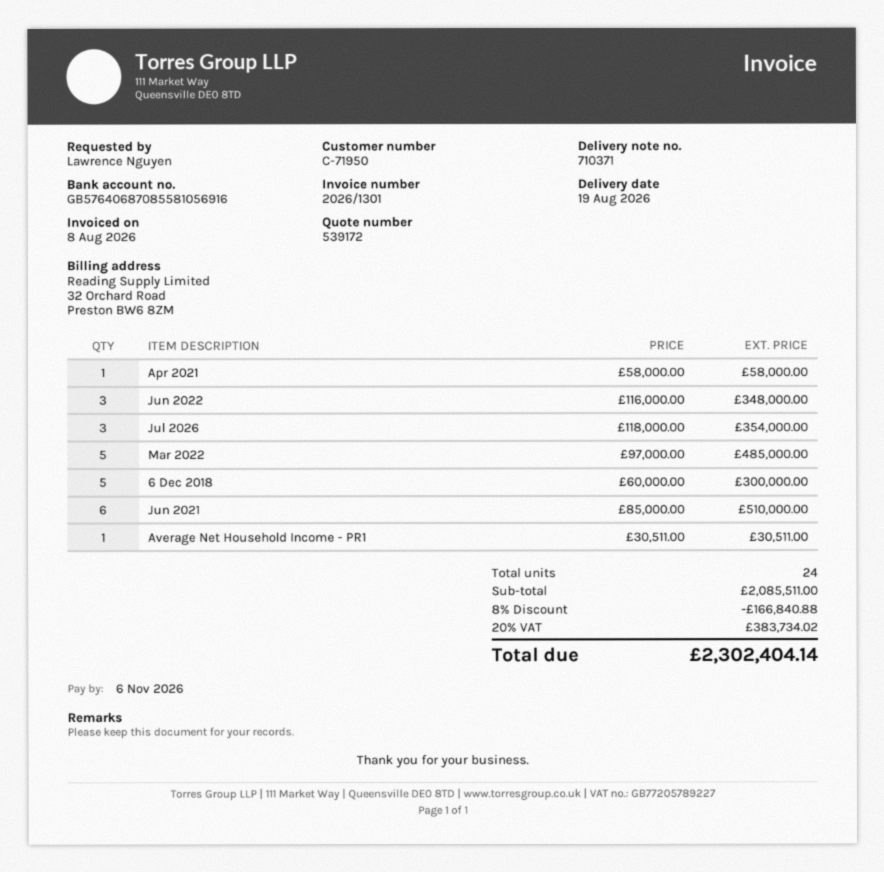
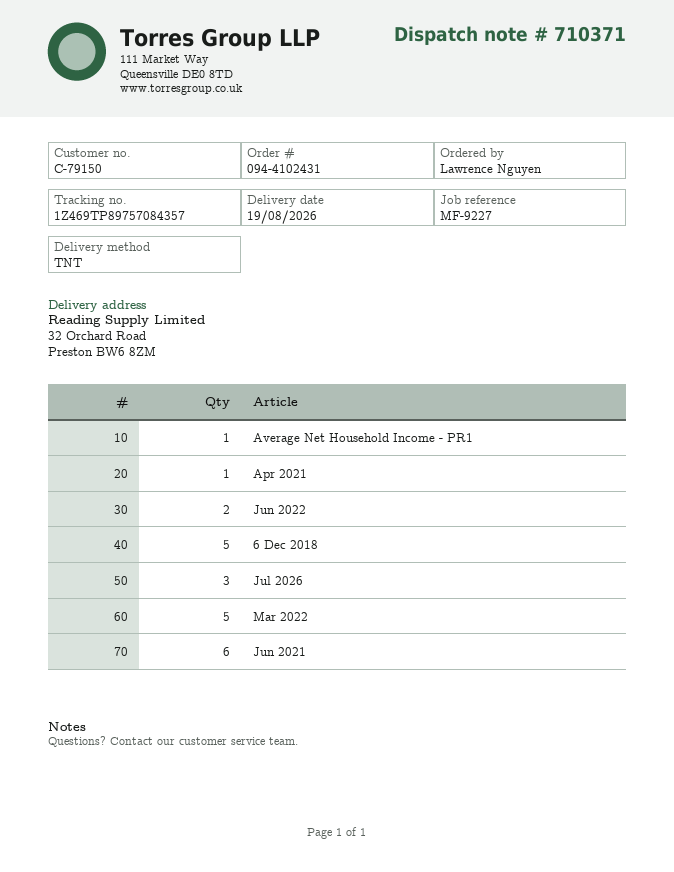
customer number: C-71950 -> C-79150
Jun 2022: 3 -> 2

